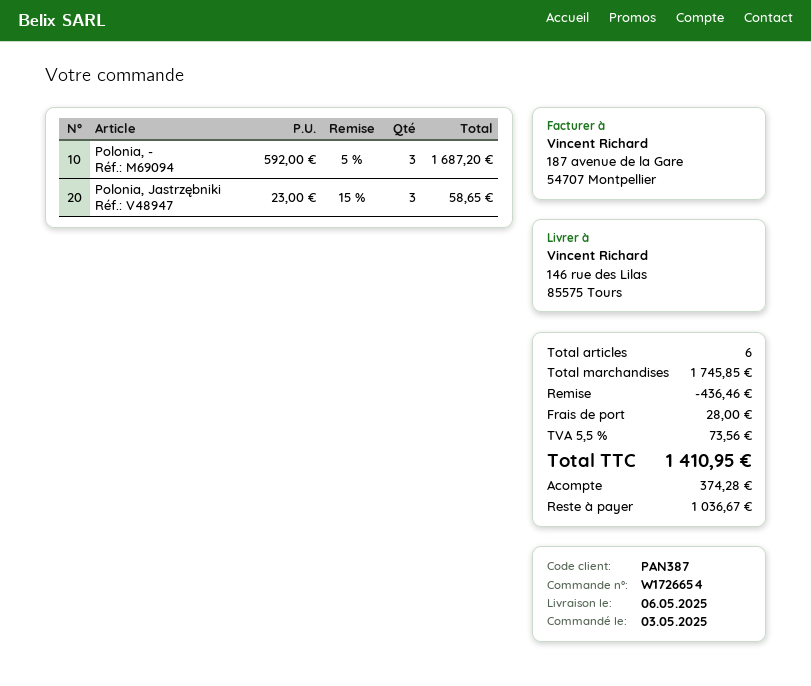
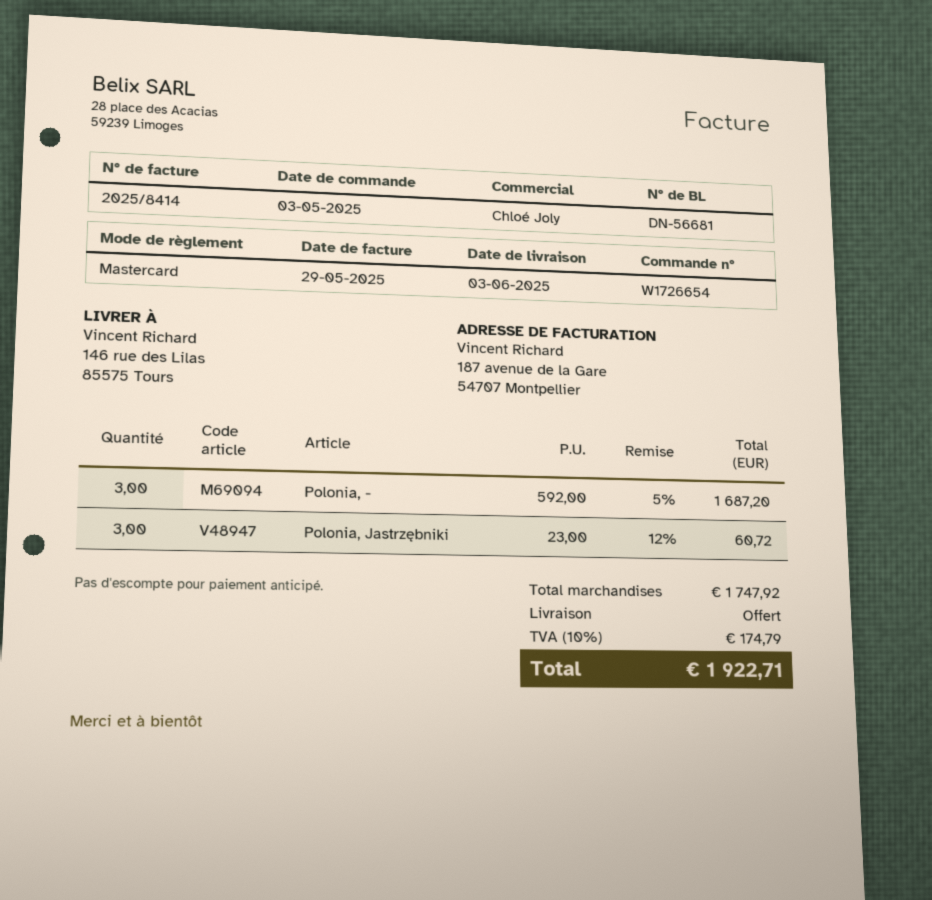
delivery date: 2025-05-06 -> 2025-06-03
Polonia, Jastrzębniki: 3 x 23.00 - 15% = 58.65 -> 3 x 23.00 - 12% = 60.72
subtotal: 1745.85 -> 1747.92
discount: 436.46 -> none
shipping: 28.00 -> 0.00
tax: 5.5% = 73.56 -> 10% = 174.79
total: 1410.95 -> 1922.71

